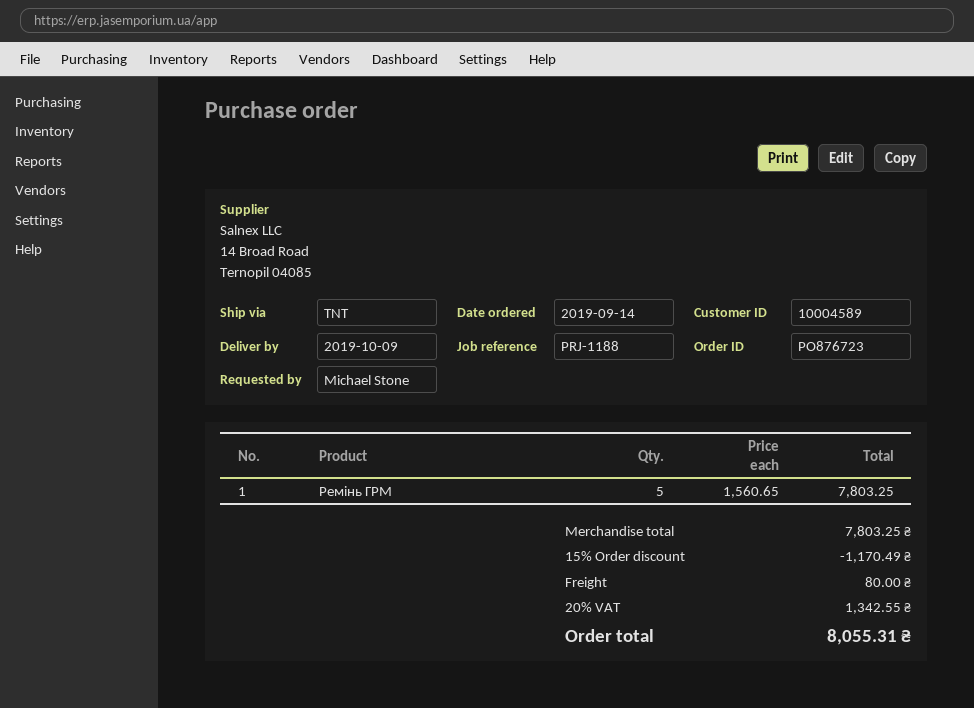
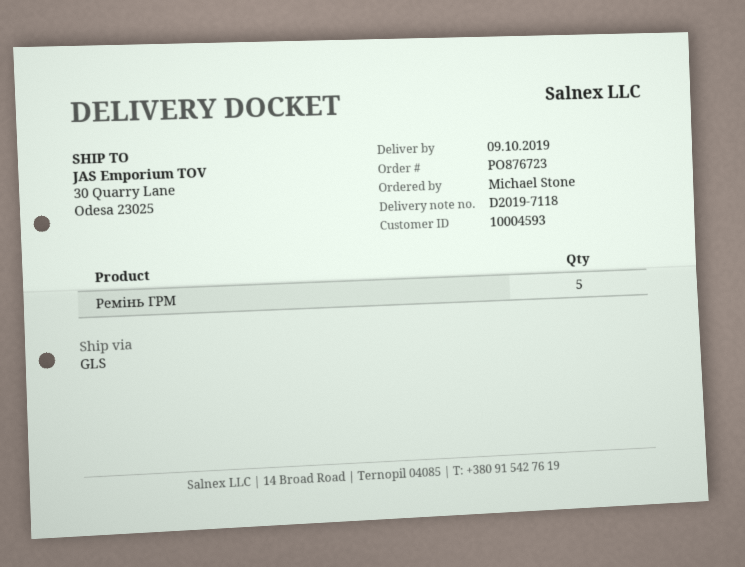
customer number: 10004589 -> 10004593
shipping method: TNT -> GLS

